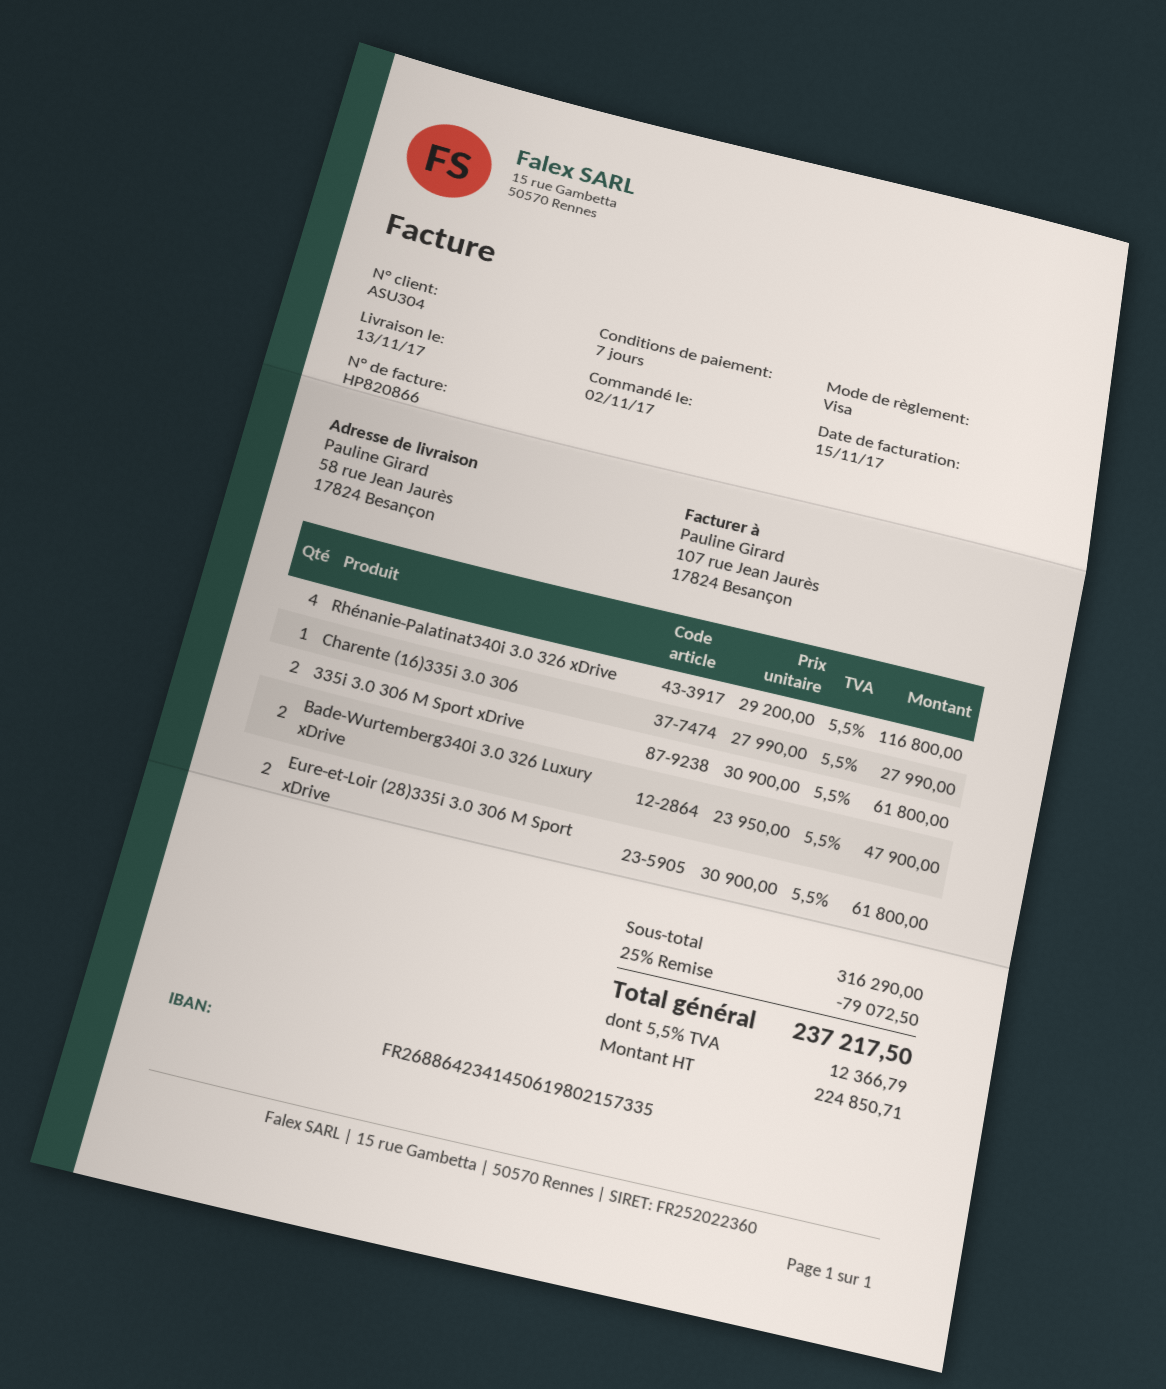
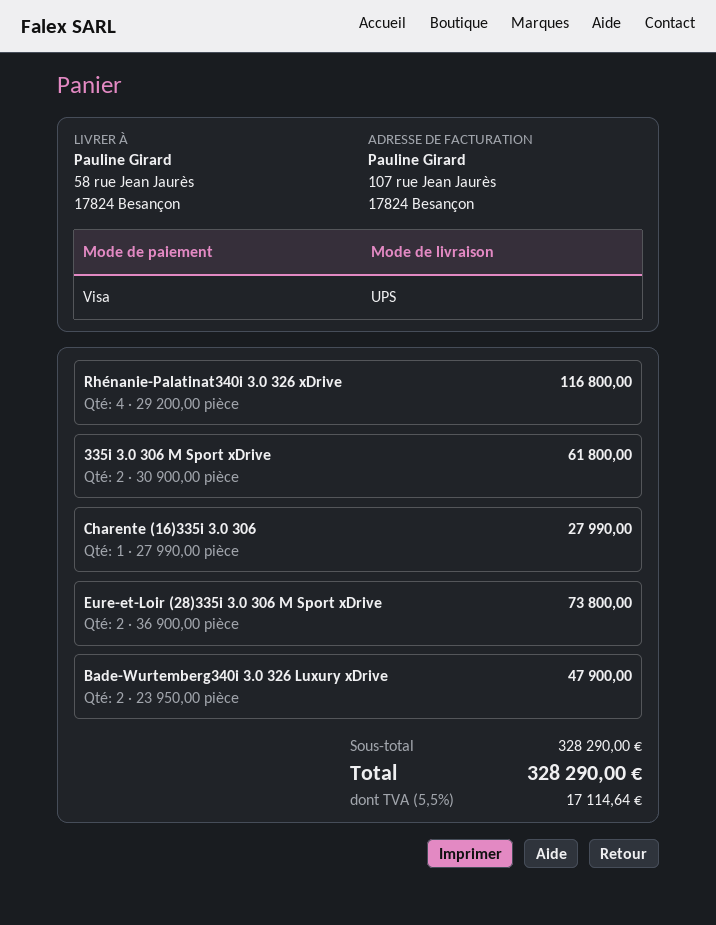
Eure-et-Loir (28)335i 3.0 306 M Sport xDrive: 2 x 30900.00 = 61800.00 -> 2 x 36900.00 = 73800.00
subtotal: 316290.00 -> 328290.00
discount: 25% = 79072.50 -> none
tax: 5.5% = 12366.79 -> 5.5% = 17114.64
total: 237217.50 -> 328290.00

